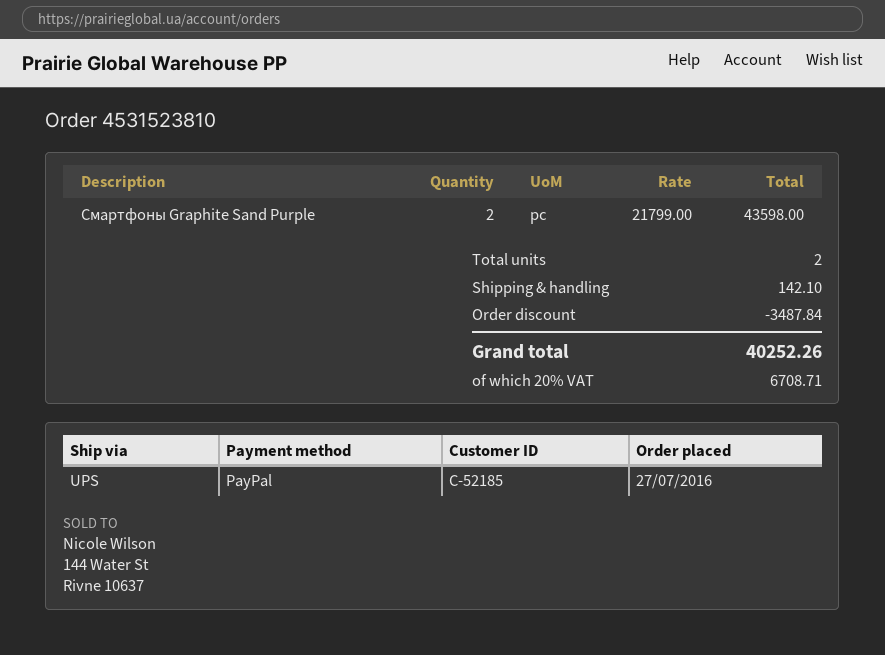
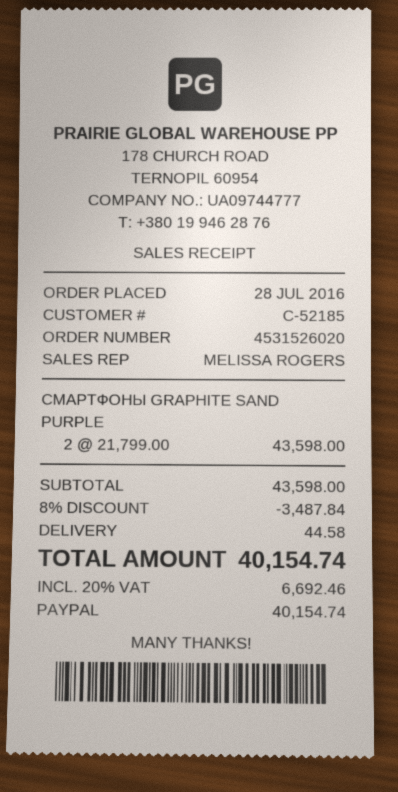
order number: 4531523810 -> 4531526020
order date: 2016-07-27 -> 2016-07-28
shipping: 142.10 -> 44.58
tax: 20% = 6708.71 -> 20% = 6692.46
total: 40252.26 -> 40154.74

